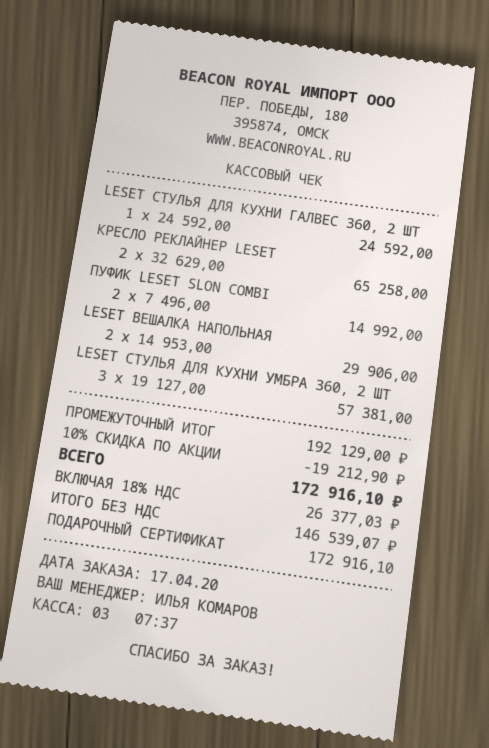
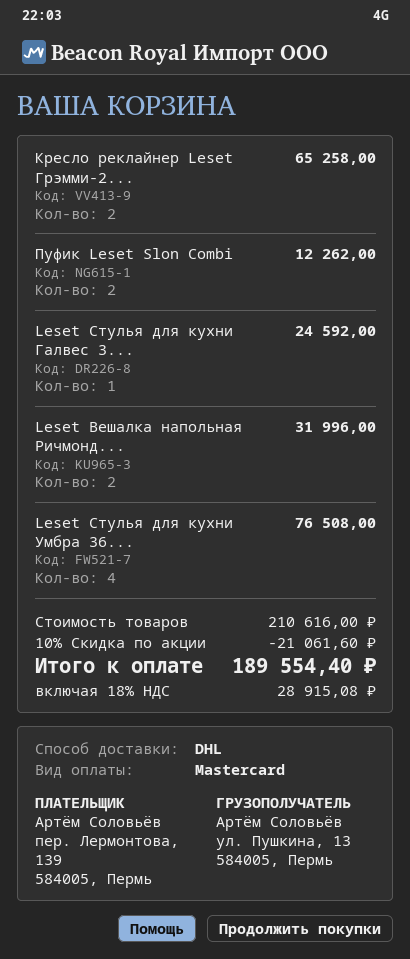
payment method: gift card -> Mastercard
ПУФИК LESET SLON COMBI: 2 for 14992.00 -> 2 for 12262.00
LESET ВЕШАЛКА НАПОЛЬНАЯ: 2 for 29906.00 -> 2 for 31996.00
LESET СТУЛЬЯ ДЛЯ КУХНИ УМБРА 360, 2 ШТ: 3 for 57381.00 -> 4 for 76508.00
subtotal: 192129.00 -> 210616.00
discount: 10% = 19212.90 -> 10% = 21061.60
tax: 18% = 26377.03 -> 18% = 28915.08
total: 172916.10 -> 189554.40

